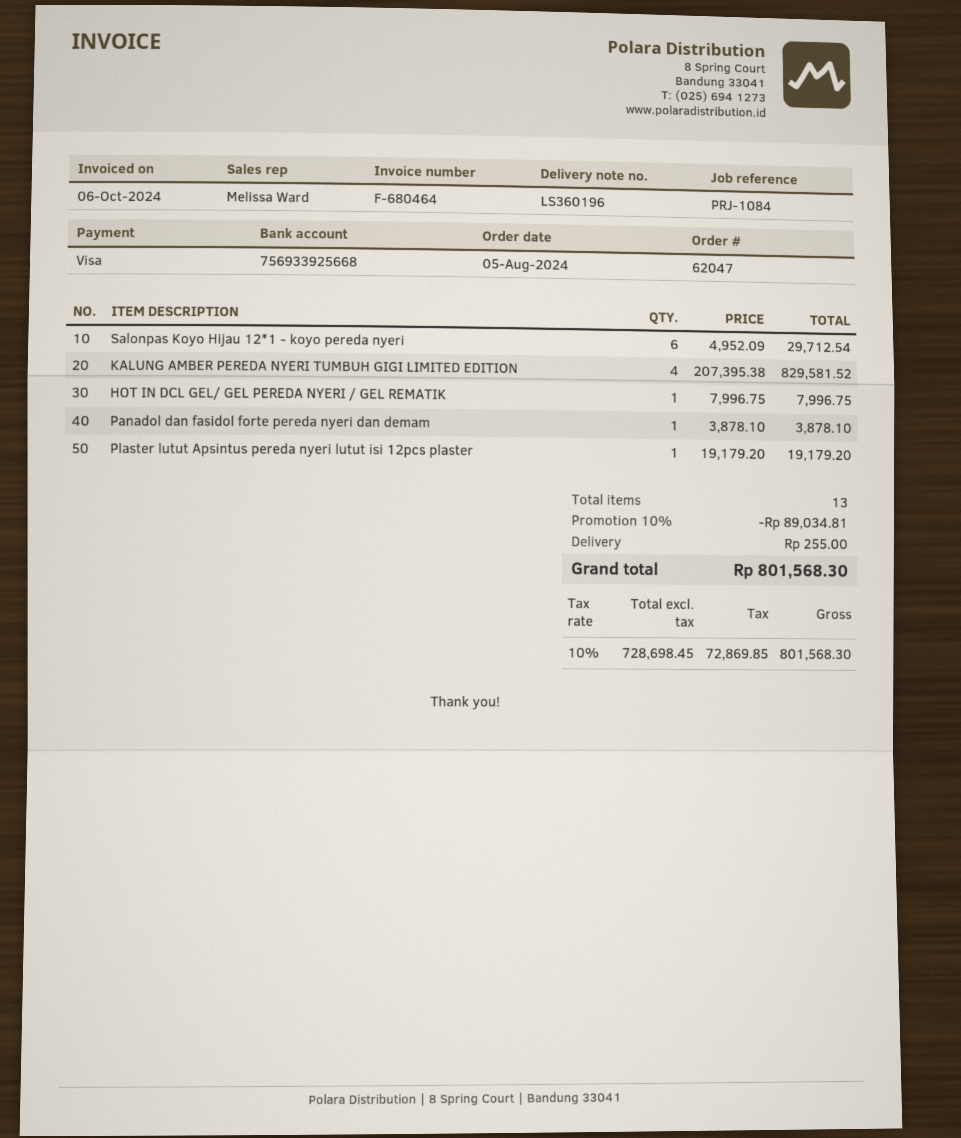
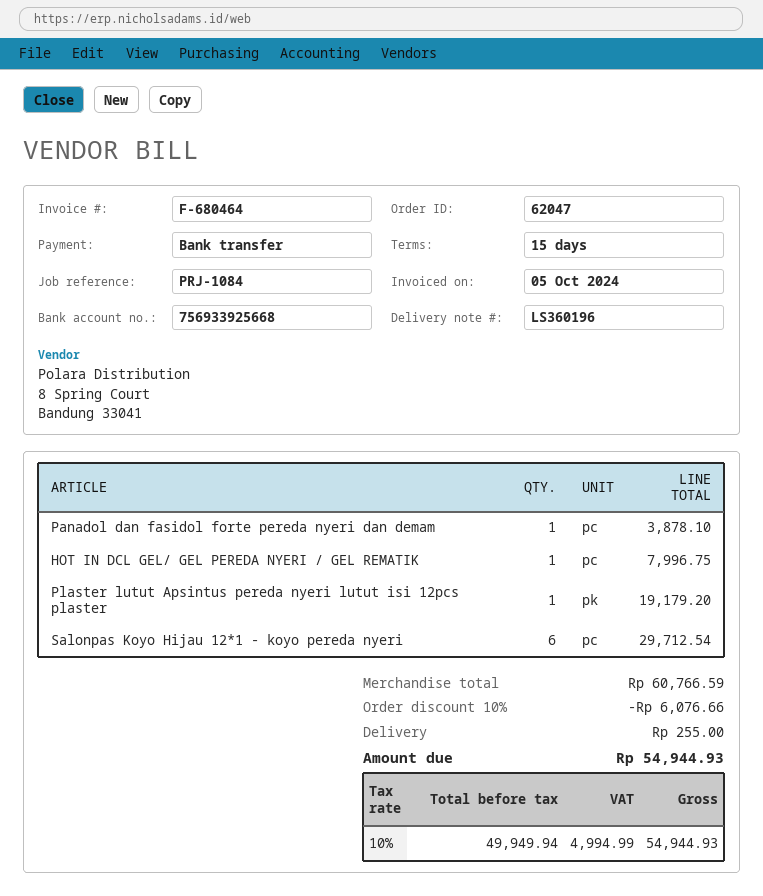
invoice date: 2024-10-06 -> 2024-10-05
payment method: Visa -> bank transfer
KALUNG AMBER PEREDA NYERI TUMBUH GIGI LIMITED EDITION: 4 for 829581.52 -> none
discount: 10% = 89034.81 -> 10% = 6076.66
net: 728698.45 -> 49949.94
tax: 10% = 72869.85 -> 10% = 4994.99
total: 801568.30 -> 54944.93

